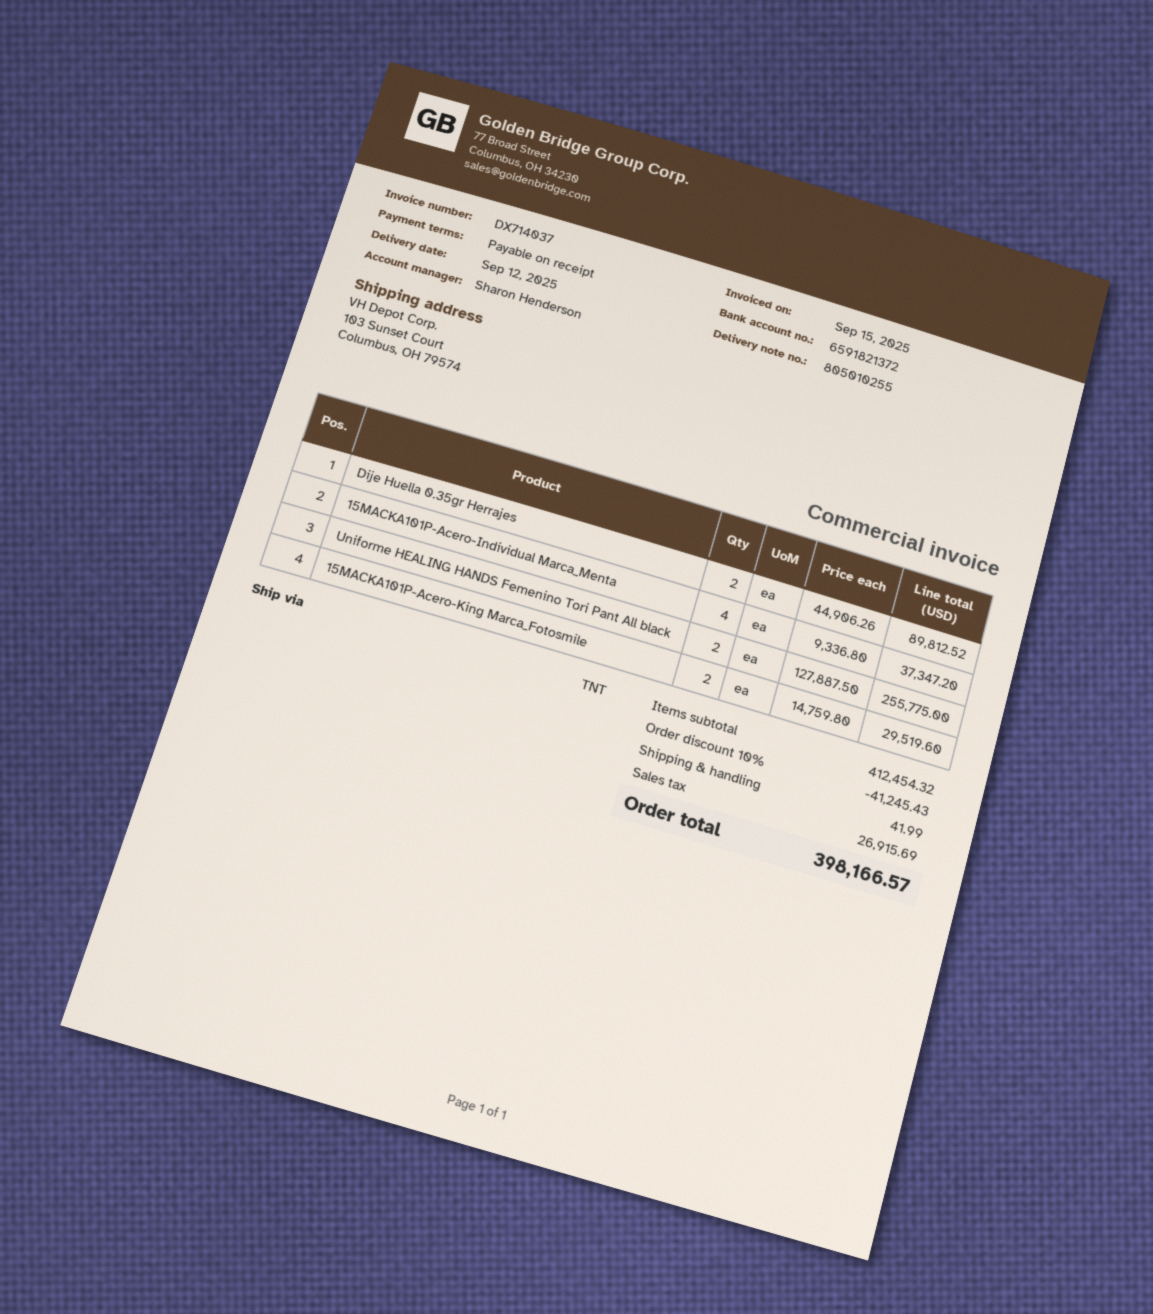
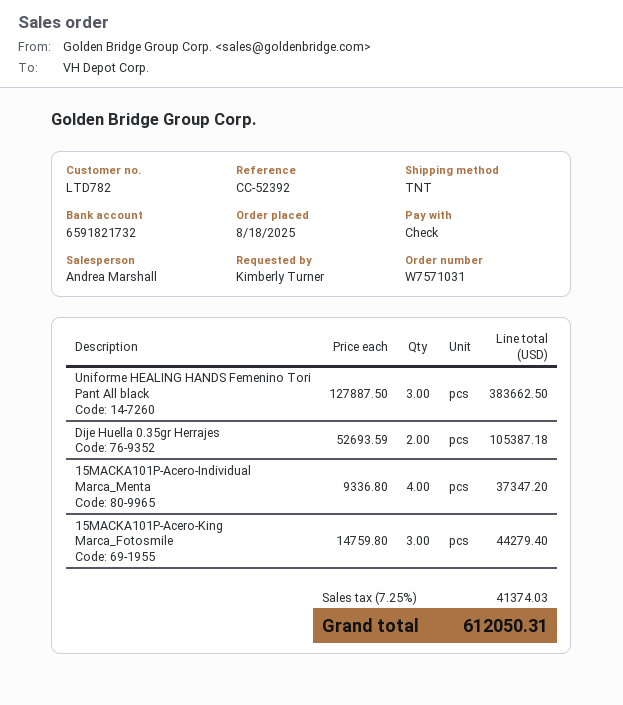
sales rep: Sharon Henderson -> Andrea Marshall
bank account: 6591821372 -> 6591821732
Dije Huella 0.35gr Herrajes: 2 x 44906.26 = 89812.52 -> 2 x 52693.59 = 105387.18
Uniforme HEALING HANDS Femenino Tori Pant All black: 2 x 127887.50 = 255775.00 -> 3 x 127887.50 = 383662.50
15MACKA101P-Acero-King Marca_Fotosmile: 2 x 14759.80 = 29519.60 -> 3 x 14759.80 = 44279.40
discount: 10% = 41245.43 -> none
shipping: 41.99 -> none
tax: 26915.69 -> 41374.03
total: 398166.57 -> 612050.31

